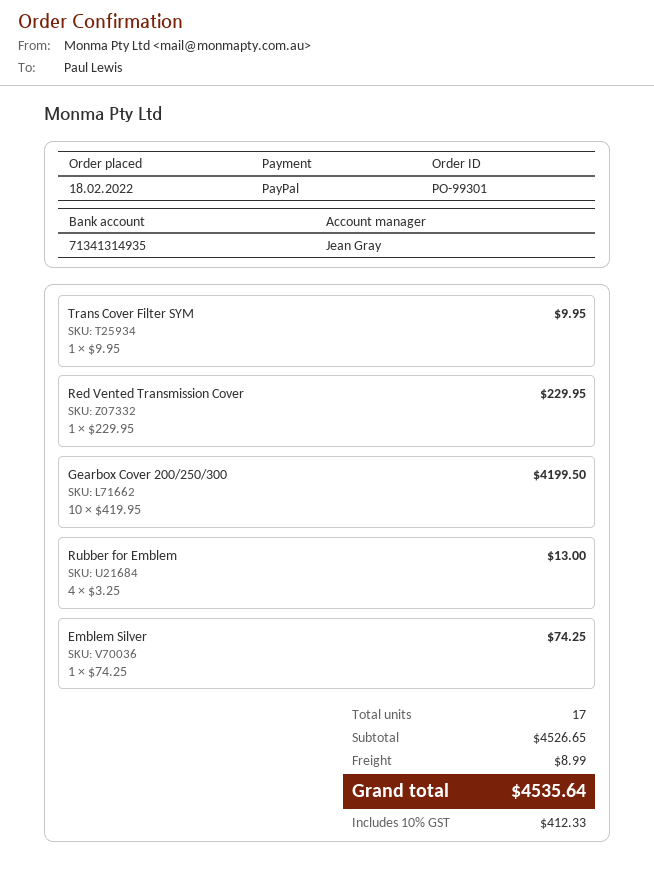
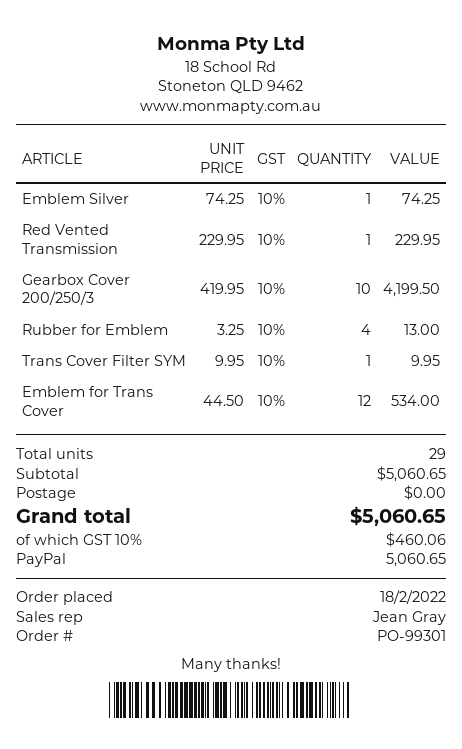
Emblem for Trans Cover: none -> 12 x 44.50 = 534.00
total quantity: 17 -> 29
subtotal: 4526.65 -> 5060.65
shipping: 8.99 -> 0.00
tax: 10% = 412.33 -> 10% = 460.06
total: 4535.64 -> 5060.65

